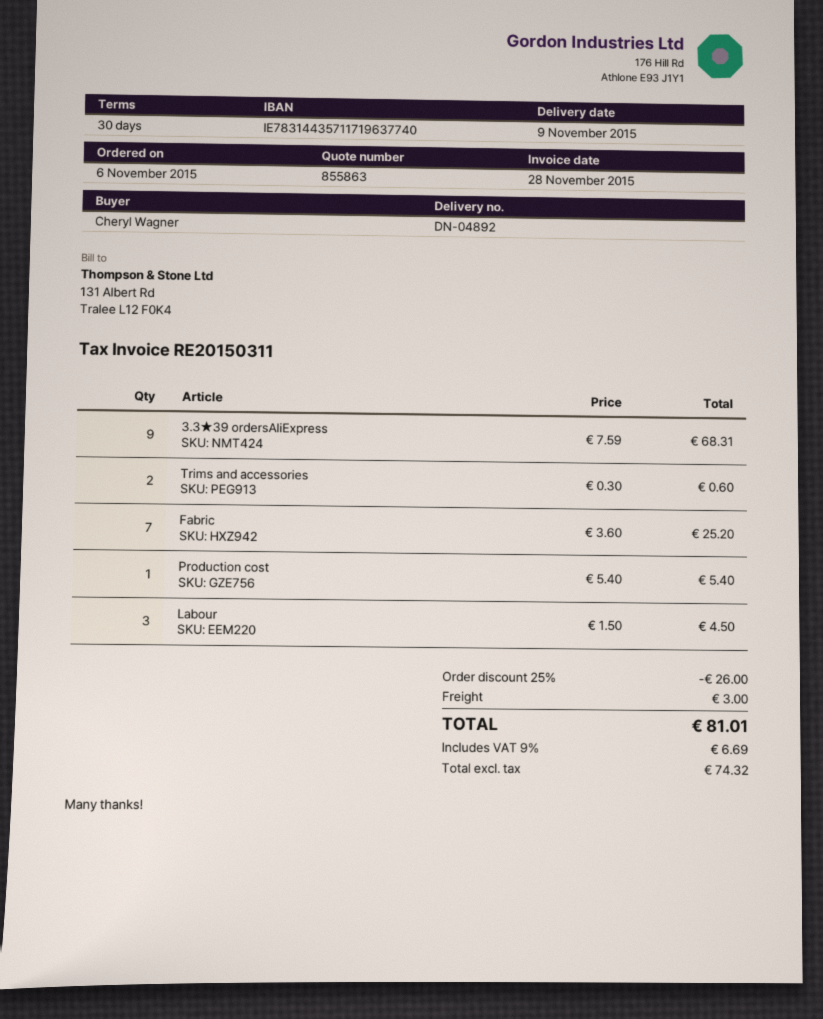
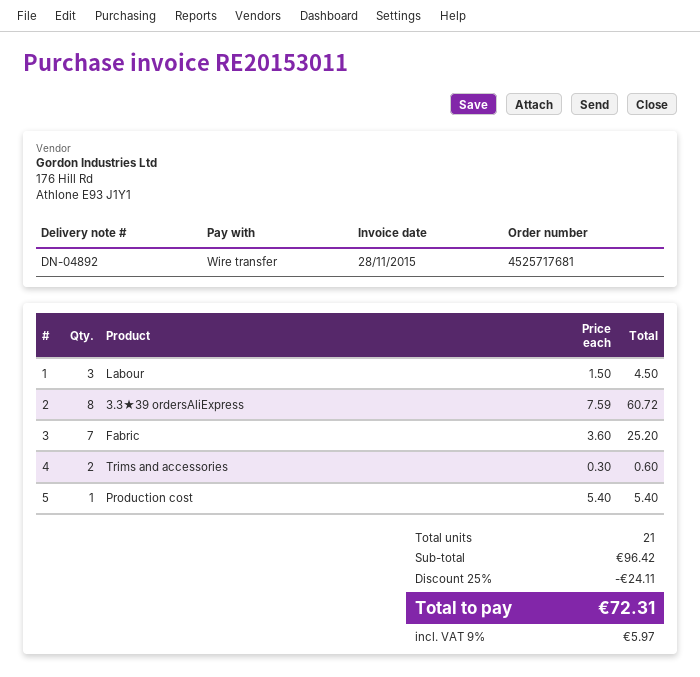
invoice number: RE20150311 -> RE20153011
3.3★39 ordersAliExpress: 9 x 7.59 = 68.31 -> 8 x 7.59 = 60.72
discount: 25% = 26.00 -> 25% = 24.11
shipping: 3.00 -> none
tax: 9% = 6.69 -> 9% = 5.97
total: 81.01 -> 72.31

